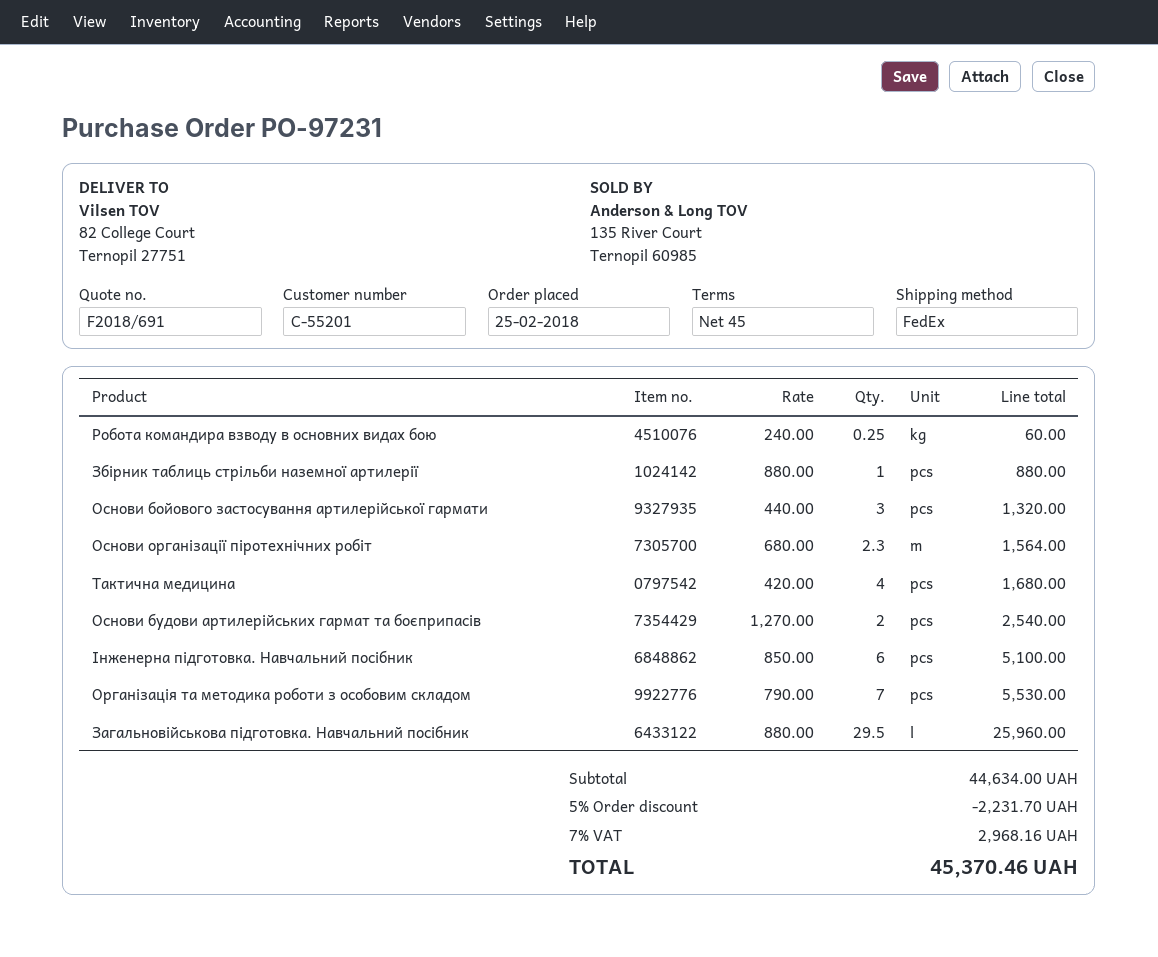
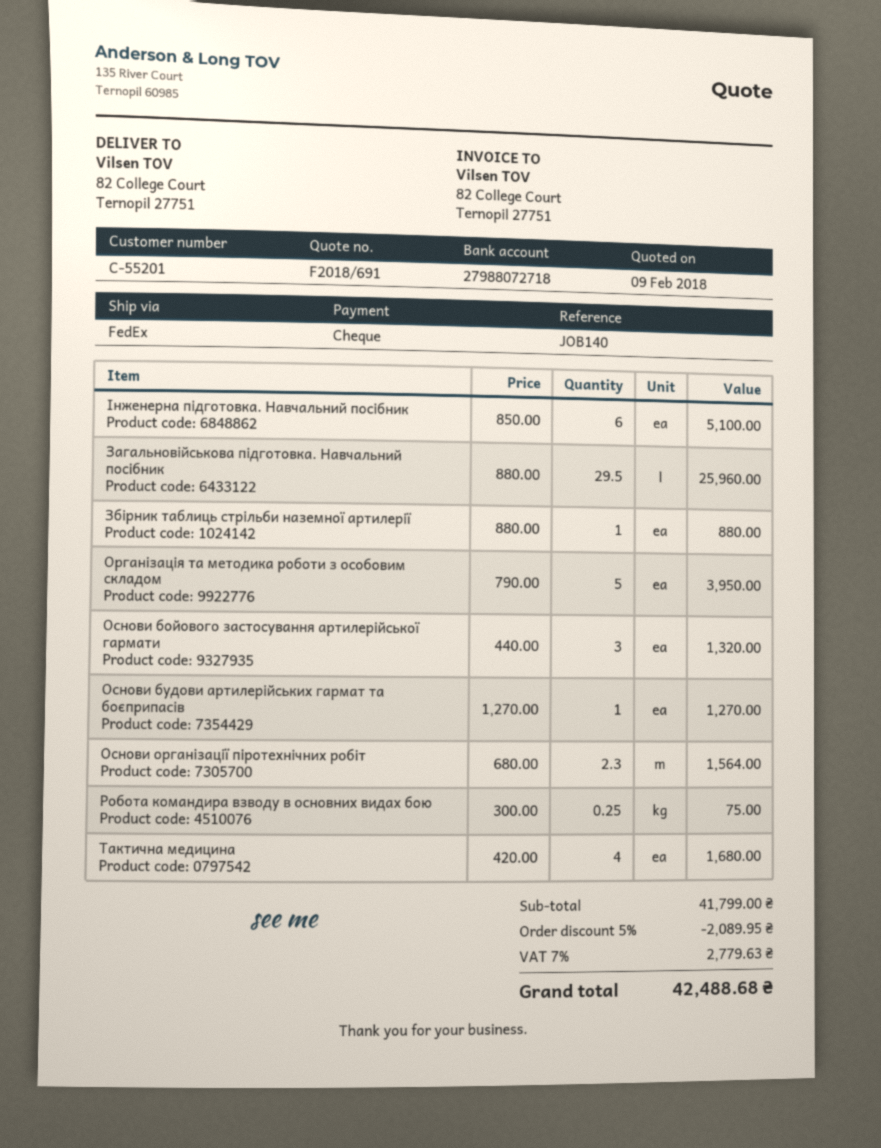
Робота командира взводу в основних видах бою: 0.25 x 240.00 = 60.00 -> 0.25 x 300.00 = 75.00
Основи будови артилерійських гармат та боєприпасів: 2 x 1270.00 = 2540.00 -> 1 x 1270.00 = 1270.00
Організація та методика роботи з особовим складом: 7 x 790.00 = 5530.00 -> 5 x 790.00 = 3950.00
subtotal: 44634.00 -> 41799.00
discount: 5% = 2231.70 -> 5% = 2089.95
tax: 7% = 2968.16 -> 7% = 2779.63
total: 45370.46 -> 42488.68

